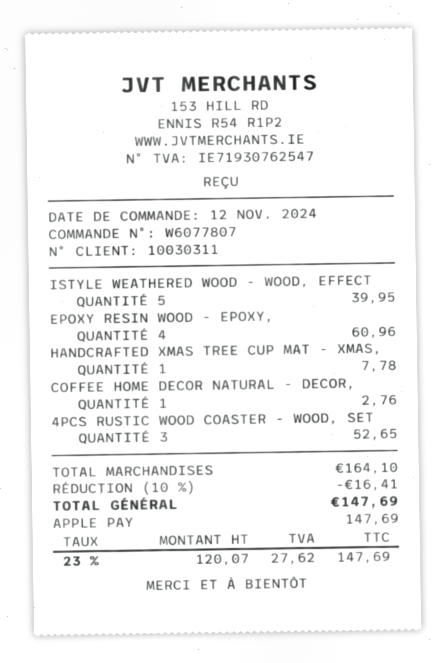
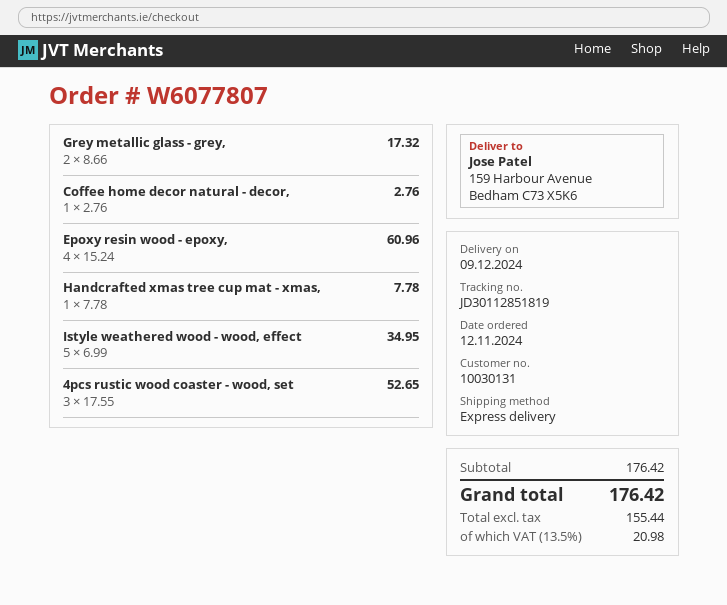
customer number: 10030311 -> 10030131
ISTYLE WEATHERED WOOD - WOOD, EFFECT: 5 for 39.95 -> 5 for 34.95
Grey metallic glass - grey,: none -> 2 for 17.32
subtotal: 164.10 -> 176.42
discount: 10% = 16.41 -> none
net: 120.07 -> 155.44
tax: 23% = 27.62 -> 13.5% = 20.98
total: 147.69 -> 176.42

